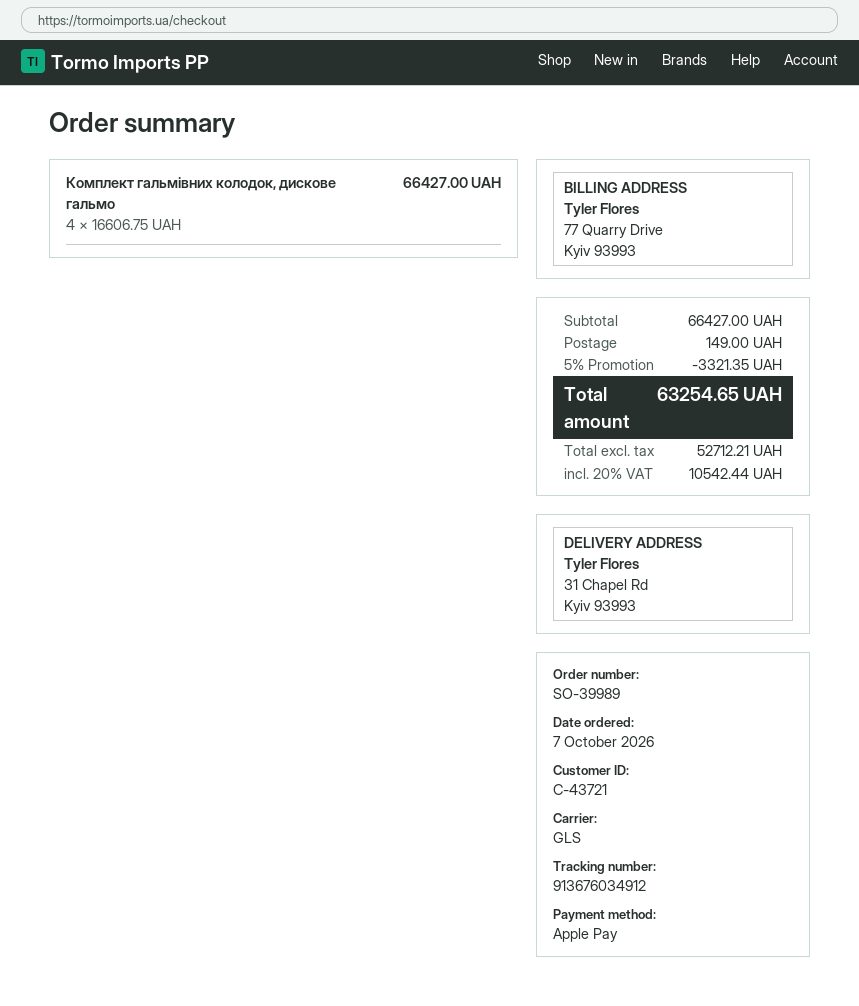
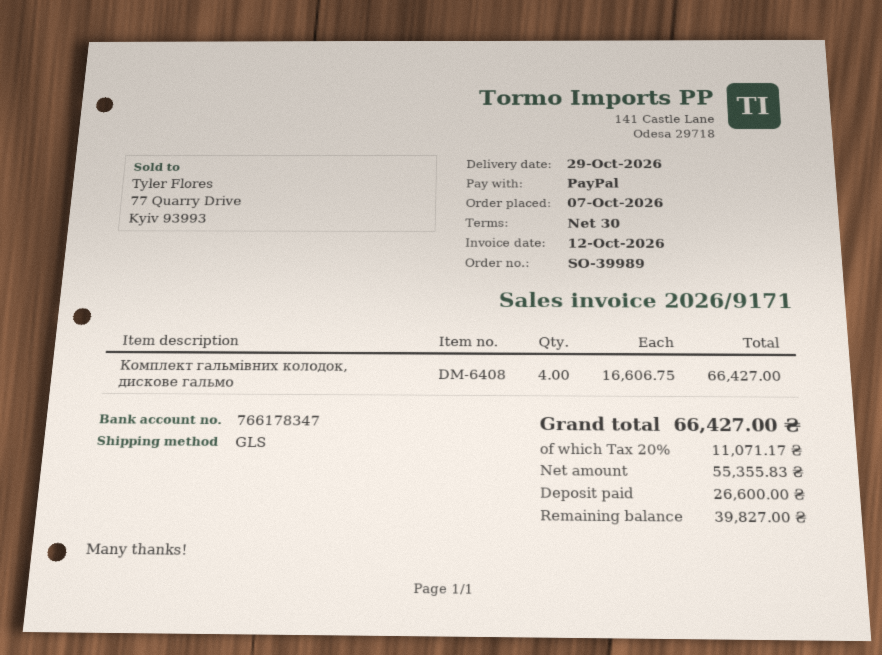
payment method: Apple Pay -> PayPal
discount: 5% = 3321.35 -> none
shipping: 149.00 -> none
net: 52712.21 -> 55355.83
tax: 20% = 10542.44 -> 20% = 11071.17
total: 63254.65 -> 66427.00

